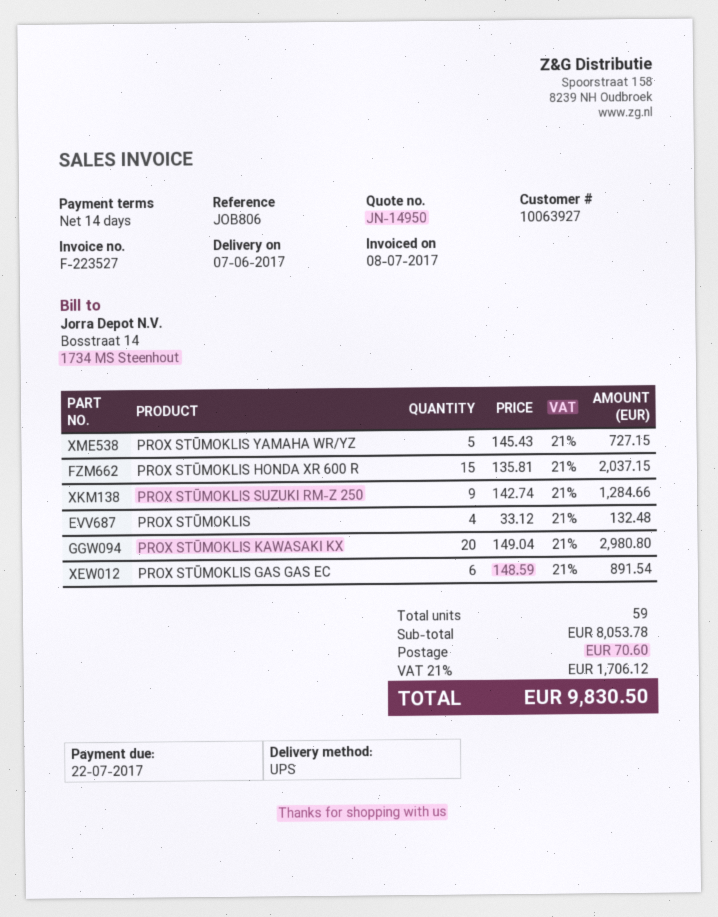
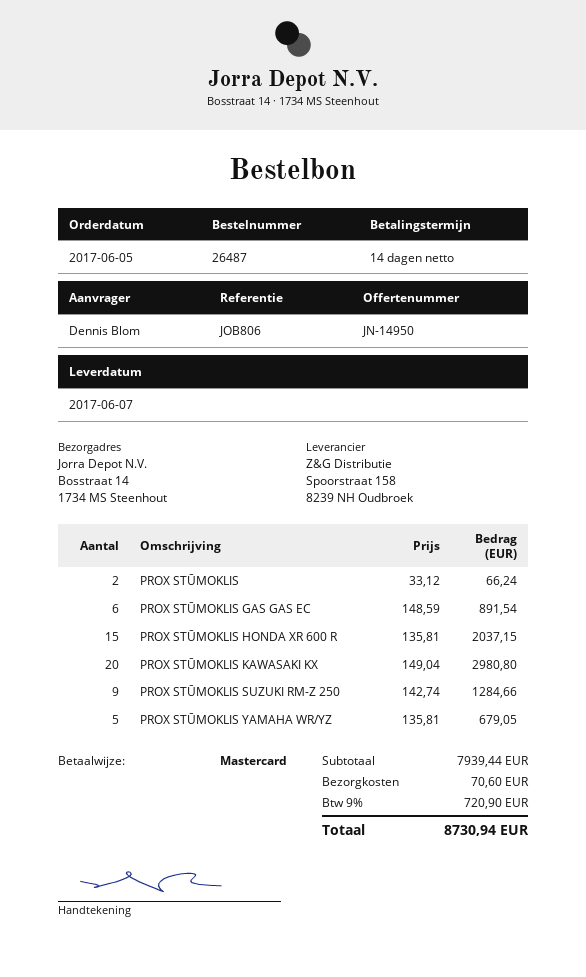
PROX STŪMOKLIS YAMAHA WR/YZ: 5 x 145.43 = 727.15 -> 5 x 135.81 = 679.05
PROX STŪMOKLIS: 4 x 33.12 = 132.48 -> 2 x 33.12 = 66.24
subtotal: 8053.78 -> 7939.44
tax: 21% = 1706.12 -> 9% = 720.90
total: 9830.50 -> 8730.94

